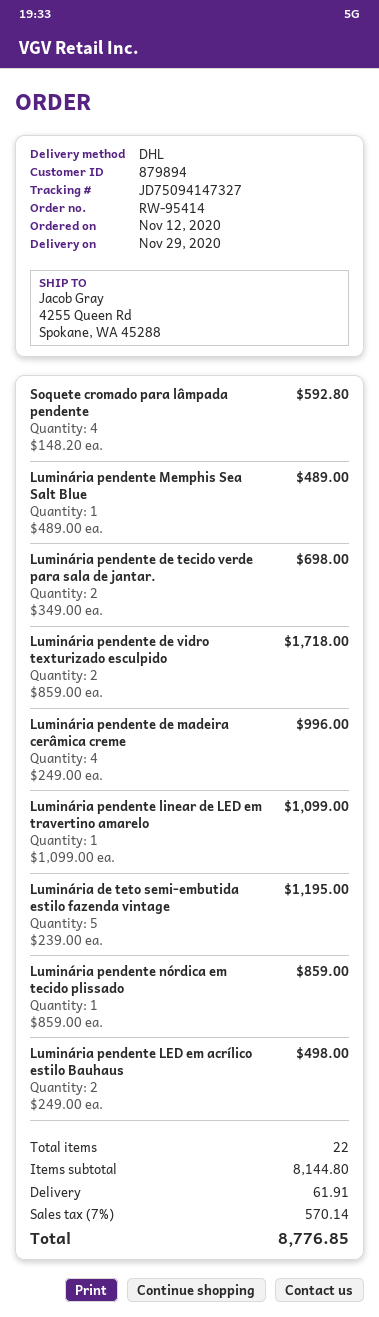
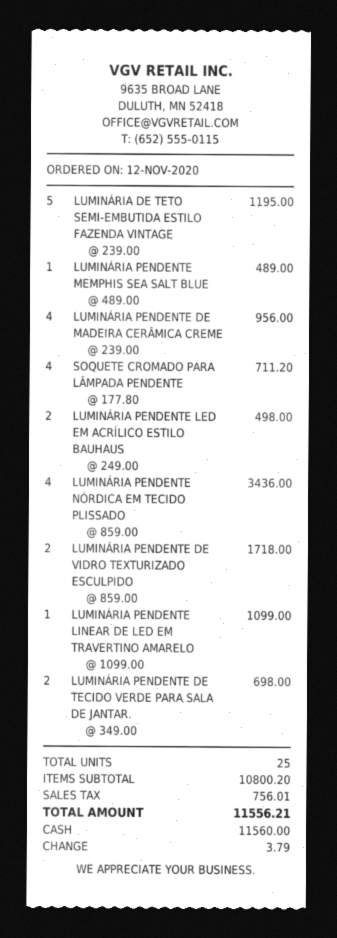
Soquete cromado para lâmpada pendente: 4 x 148.20 = 592.80 -> 4 x 177.80 = 711.20
Luminária pendente de madeira cerâmica creme: 4 x 249.00 = 996.00 -> 4 x 239.00 = 956.00
Luminária pendente nórdica em tecido plissado: 1 x 859.00 = 859.00 -> 4 x 859.00 = 3436.00
total quantity: 22 -> 25
subtotal: 8144.80 -> 10800.20
shipping: 61.91 -> none
tax: 570.14 -> 756.01
total: 8776.85 -> 11556.21

